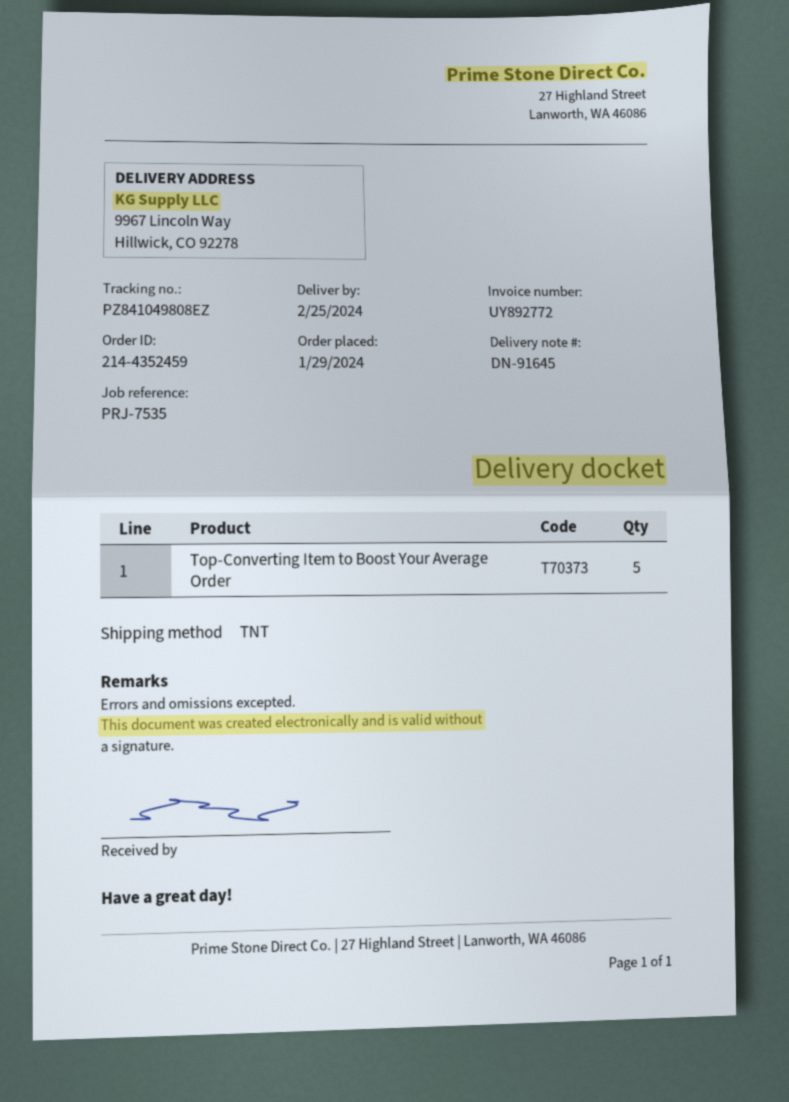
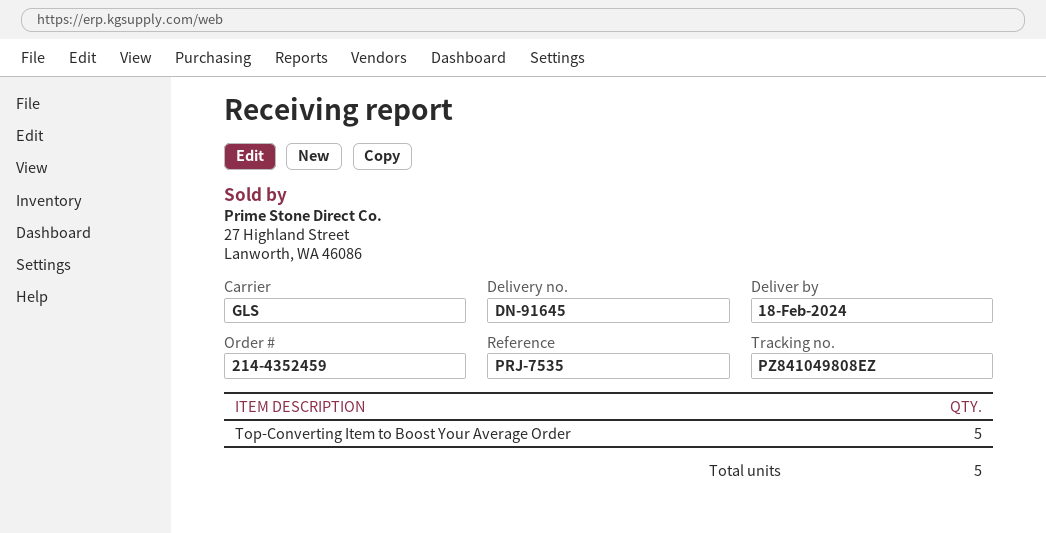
delivery date: 2024-02-25 -> 2024-02-18
shipping method: TNT -> GLS

